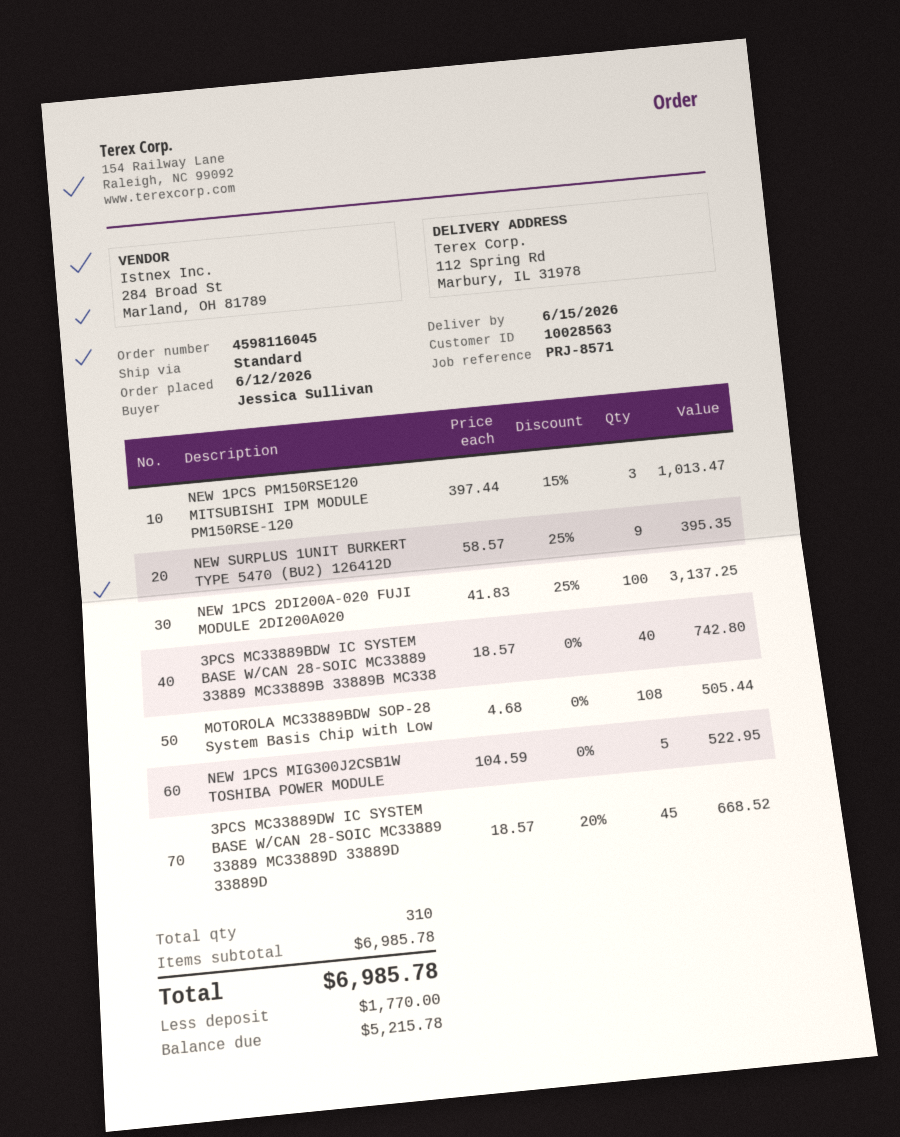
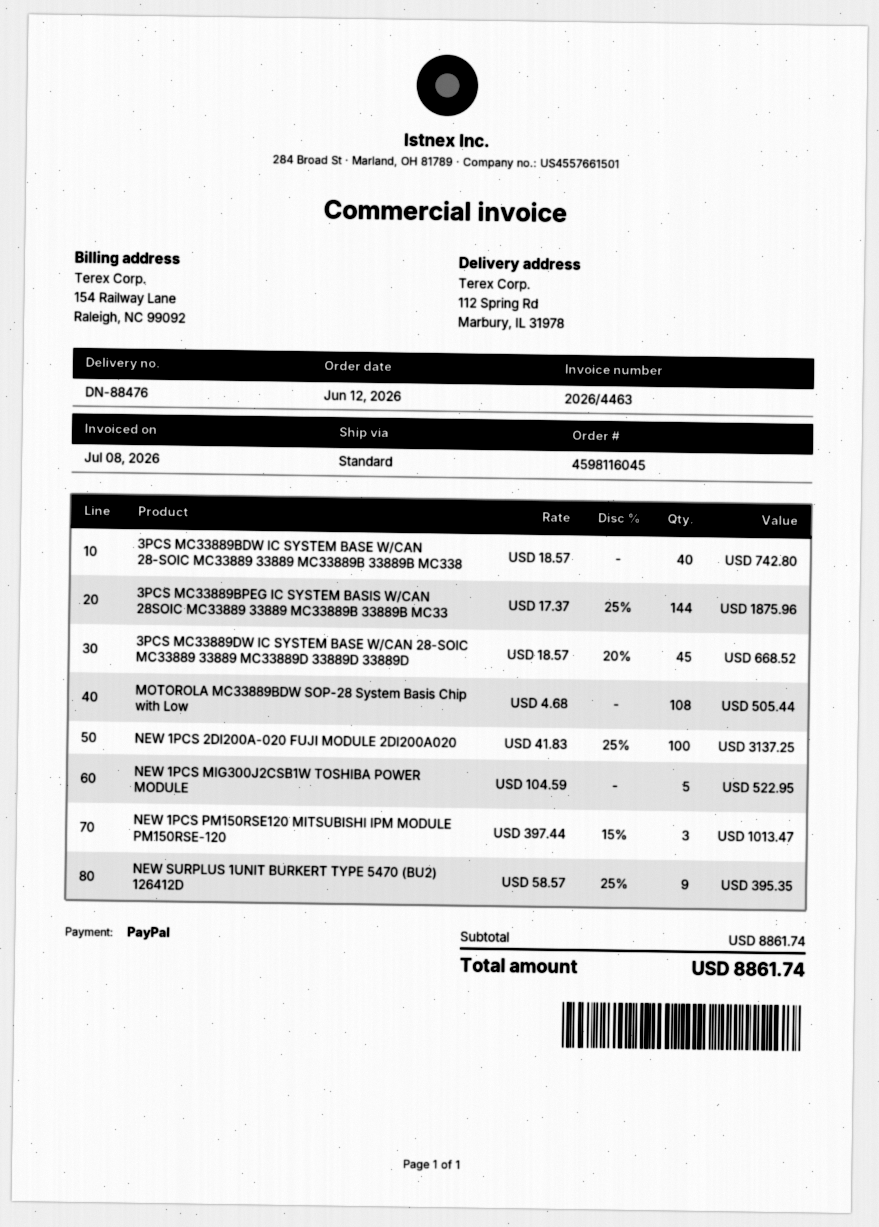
3PCS MC33889BPEG IC SYSTEM BASIS W/CAN 28SOIC MC33889 33889 MC33889B 33889B MC33: none -> 144 x 17.37 - 25% = 1875.96
subtotal: 6985.78 -> 8861.74
total: 6985.78 -> 8861.74

